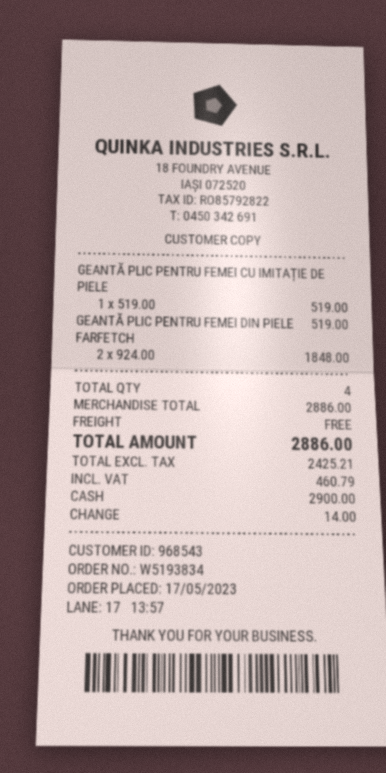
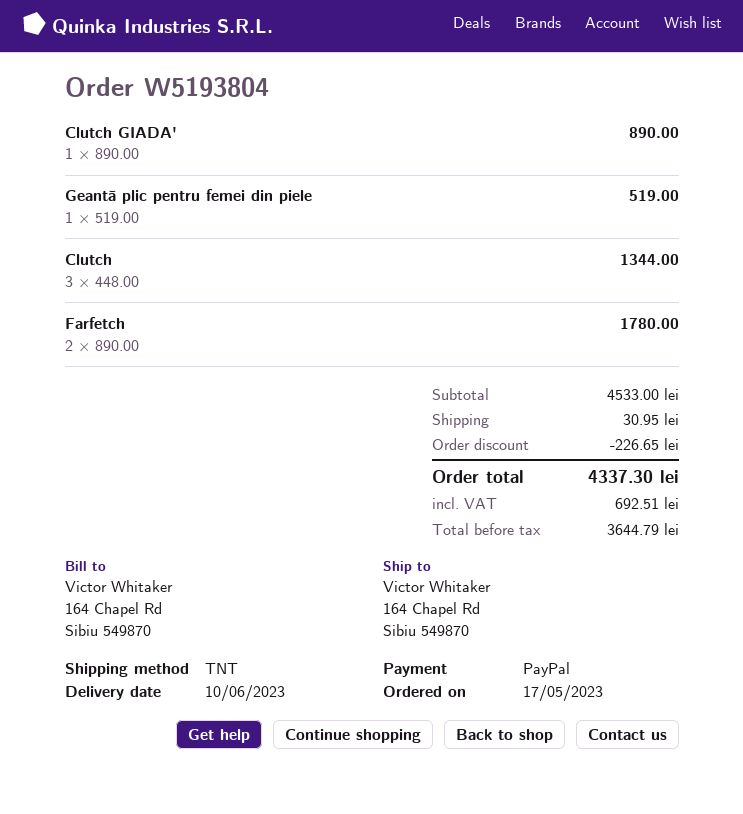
order number: W5193834 -> W5193804
payment method: cash -> PayPal
GEANTĂ PLIC PENTRU FEMEI CU IMITAȚIE DE PIELE: 1 x 519.00 = 519.00 -> none
FARFETCH: 2 x 924.00 = 1848.00 -> 2 x 890.00 = 1780.00
Clutch GIADA': none -> 1 x 890.00 = 890.00
Clutch: none -> 3 x 448.00 = 1344.00
subtotal: 2886.00 -> 4533.00
discount: none -> 226.65
shipping: 0.00 -> 30.95
net: 2425.21 -> 3644.79
tax: 460.79 -> 692.51
total: 2886.00 -> 4337.30

